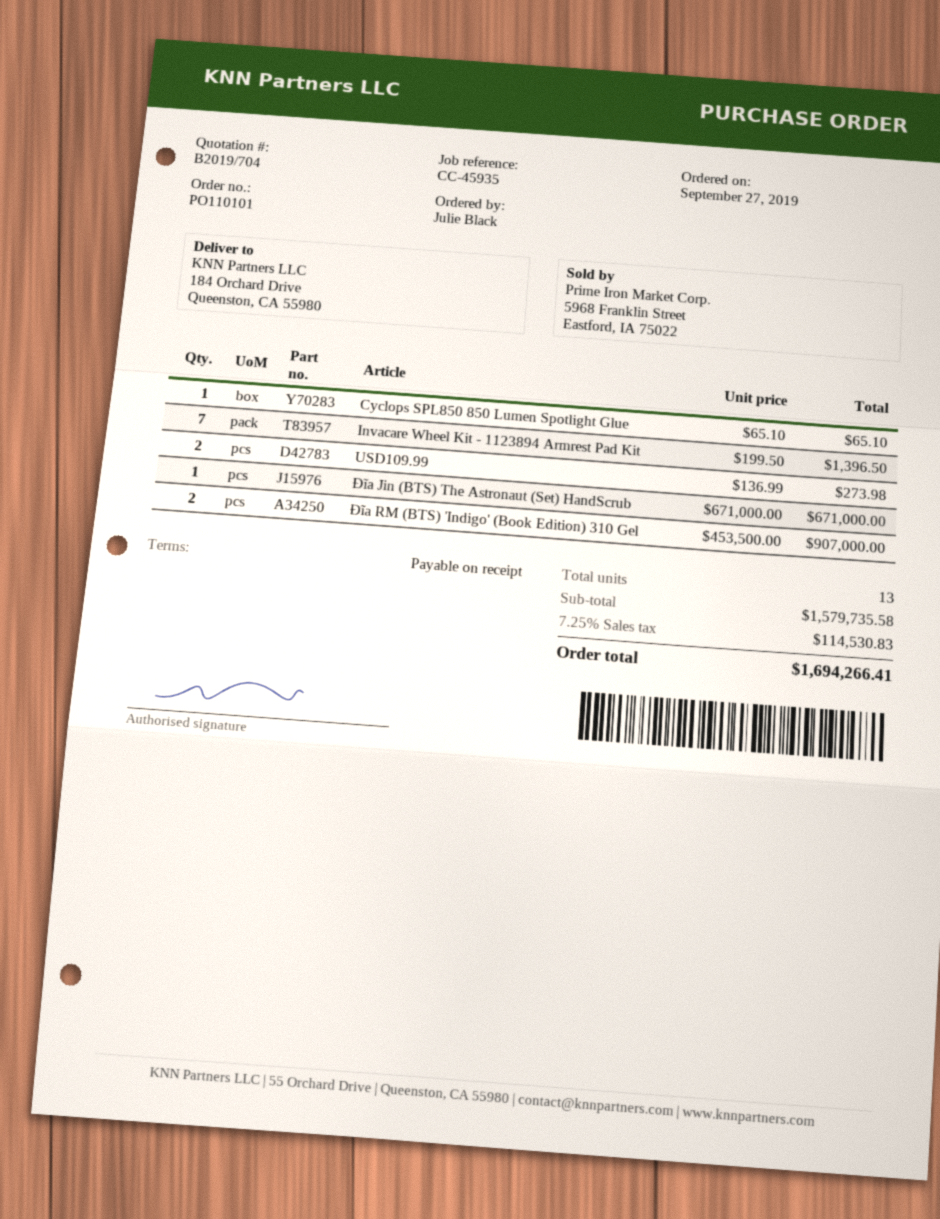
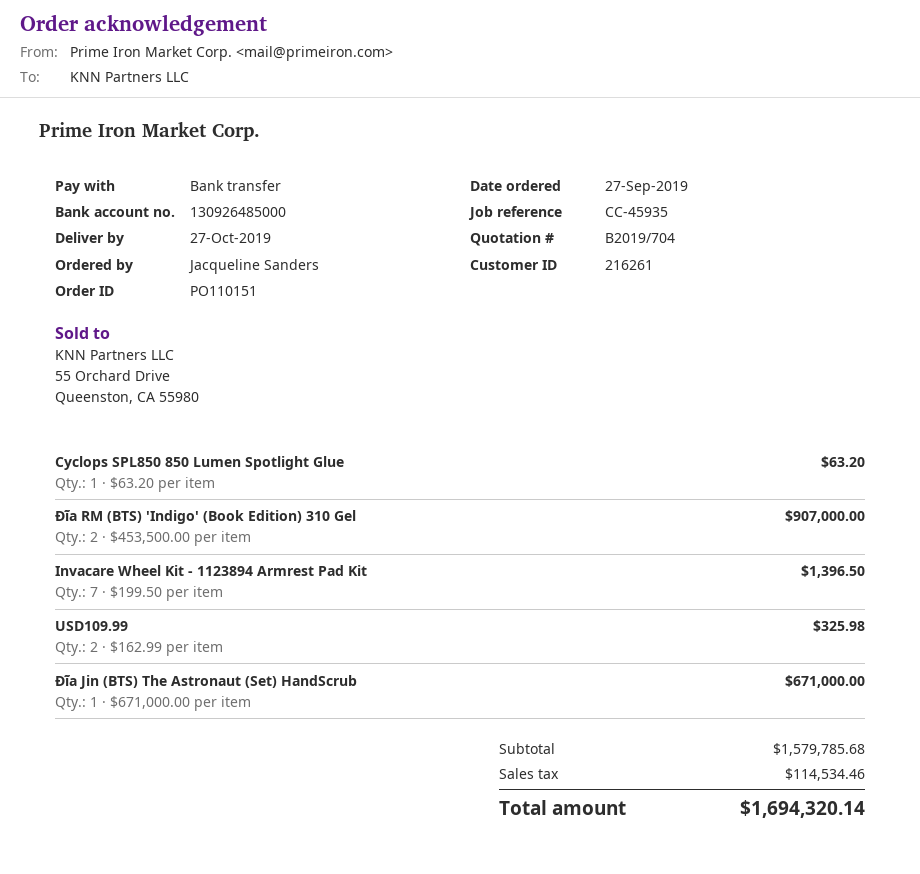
order number: PO110101 -> PO110151
ordered by: Julie Black -> Jacqueline Sanders
Cyclops SPL850 850 Lumen Spotlight Glue: 1 x 65.10 = 65.10 -> 1 x 63.20 = 63.20
USD109.99: 2 x 136.99 = 273.98 -> 2 x 162.99 = 325.98
subtotal: 1579735.58 -> 1579785.68
tax: 114530.83 -> 114534.46
total: 1694266.41 -> 1694320.14

